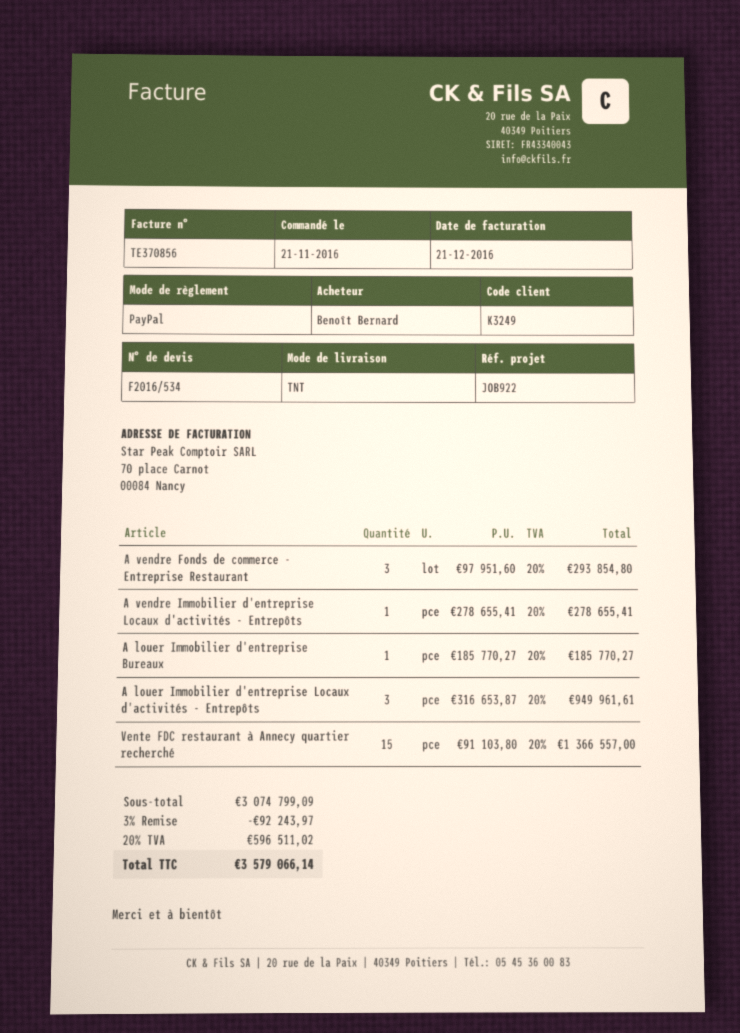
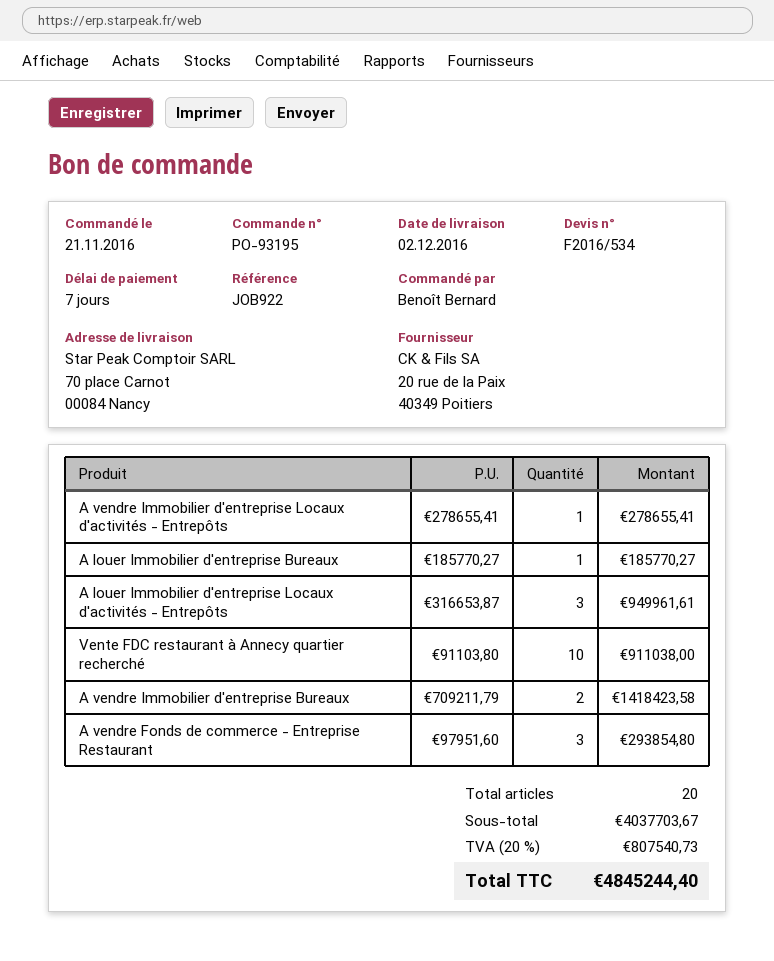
Vente FDC restaurant à Annecy quartier recherché: 15 x 91103.80 = 1366557.00 -> 10 x 91103.80 = 911038.00
A vendre Immobilier d'entreprise Bureaux: none -> 2 x 709211.79 = 1418423.58
subtotal: 3074799.09 -> 4037703.67
discount: 3% = 92243.97 -> none
tax: 20% = 596511.02 -> 20% = 807540.73
total: 3579066.14 -> 4845244.40

